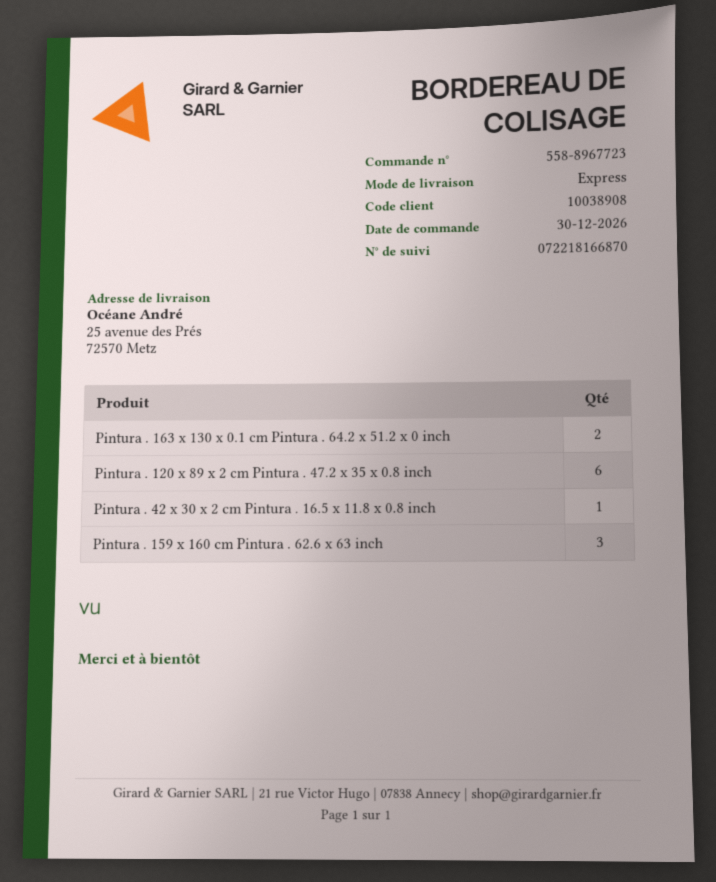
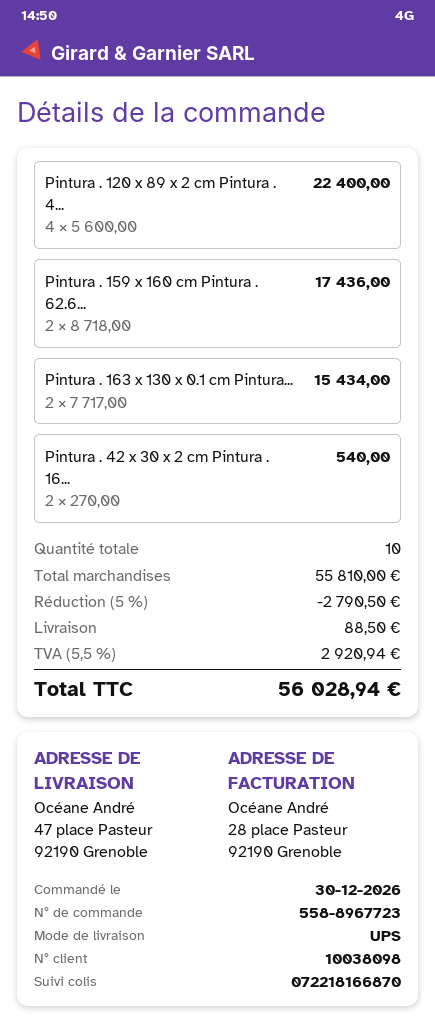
customer number: 10038908 -> 10038098
shipping method: express -> UPS
ship to: 25 avenue des Prés, 72570 Metz -> 47 place Pasteur, 92190 Grenoble
Pintura . 120 x 89 x 2 cm Pintura . 47.2 x 35 x 0.8 inch: 6 -> 4
Pintura . 42 x 30 x 2 cm Pintura . 16.5 x 11.8 x 0.8 inch: 1 -> 2
Pintura . 159 x 160 cm Pintura . 62.6 x 63 inch: 3 -> 2

